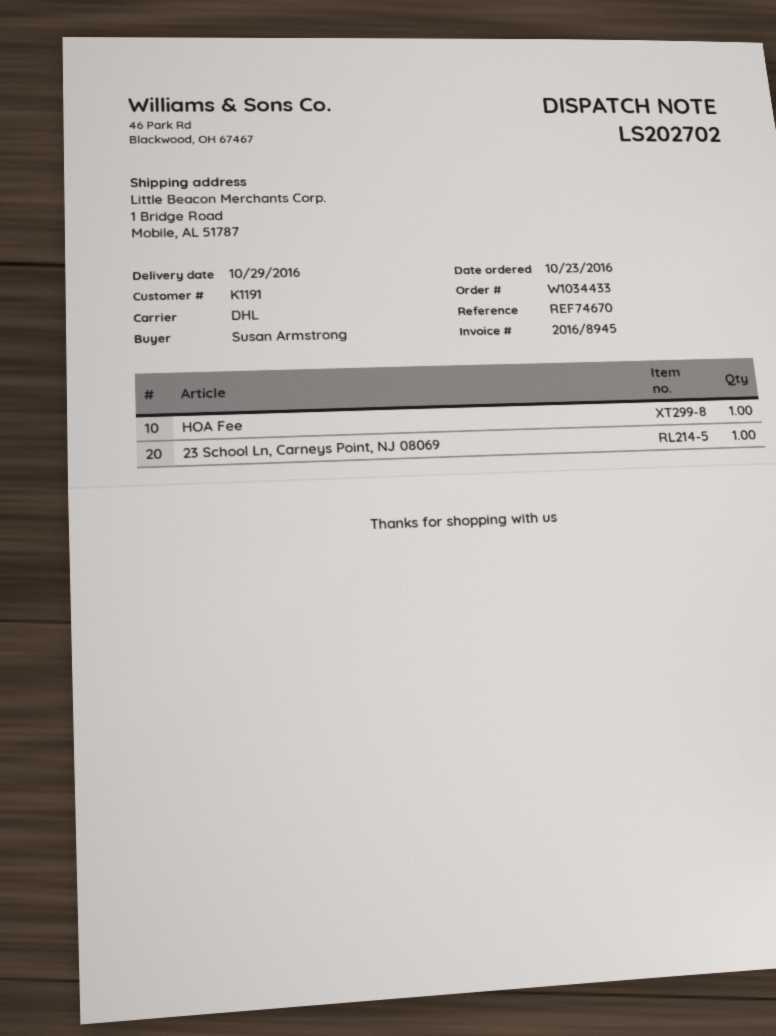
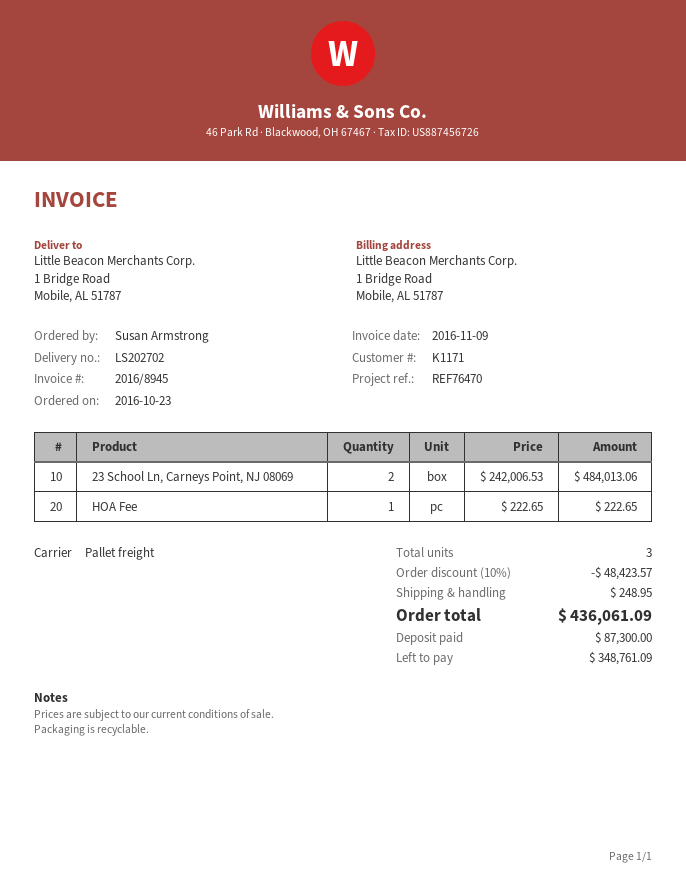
customer number: K1191 -> K1171
reference: REF74670 -> REF76470
shipping method: DHL -> pallet freight
23 School Ln, Carneys Point, NJ 08069: 1 -> 2

